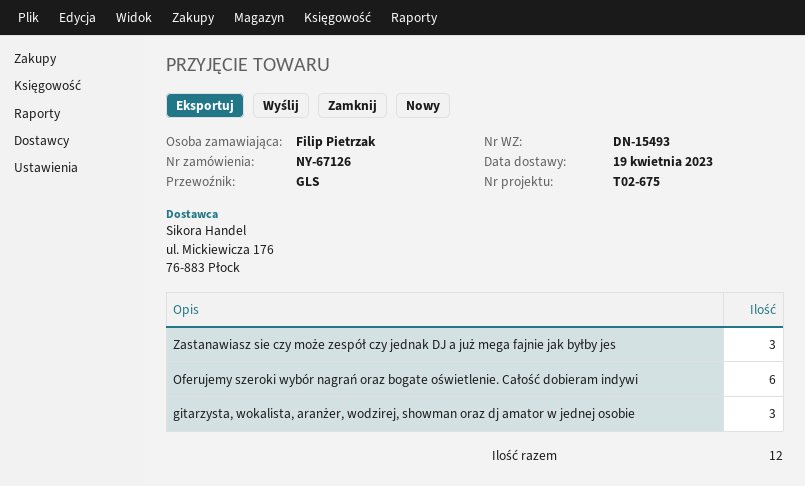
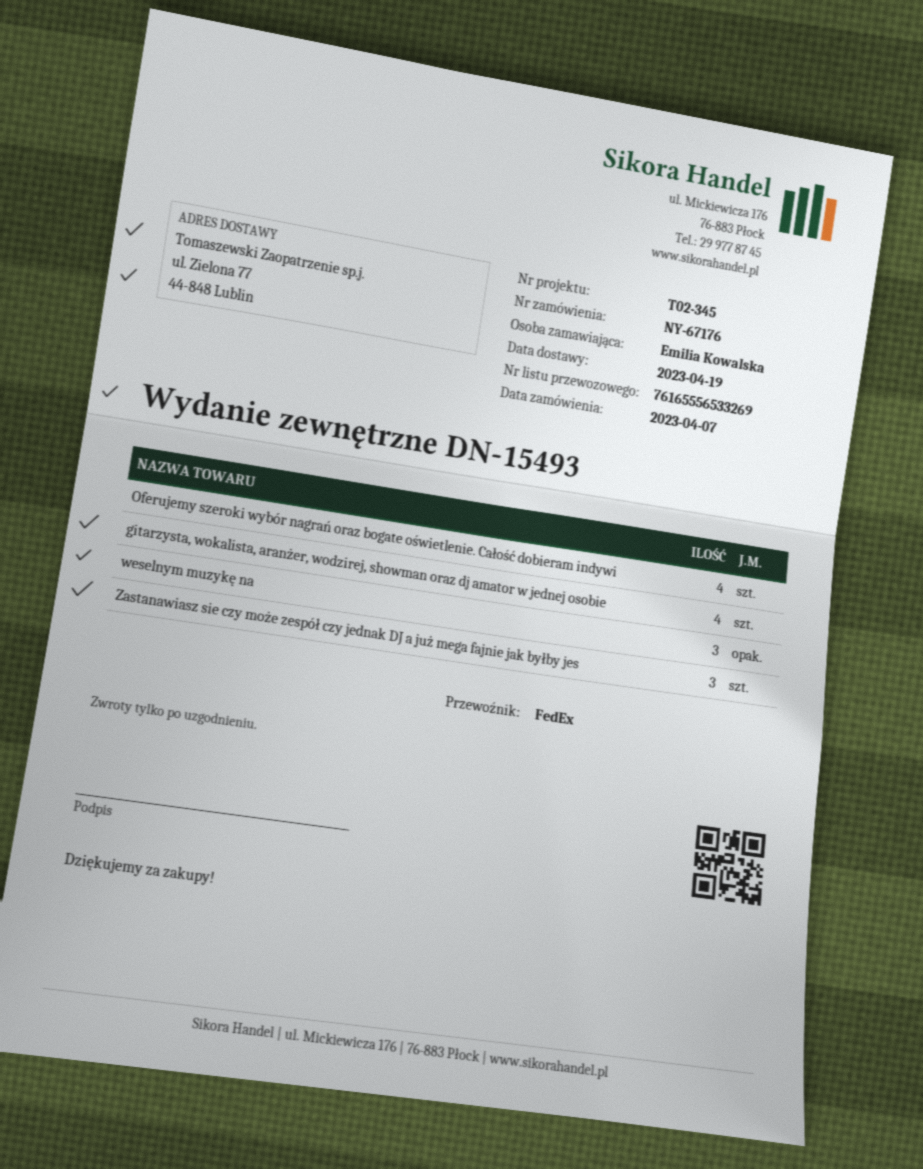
order number: NY-67126 -> NY-67176
reference: T02-675 -> T02-345
ordered by: Filip Pietrzak -> Emilia Kowalska
shipping method: GLS -> FedEx
Oferujemy szeroki wybór nagrań oraz bogate oświetlenie. Całość dobieram indywi: 6 -> 4
gitarzysta, wokalista, aranżer, wodzirej, showman oraz dj amator w jednej osobie: 3 -> 4
weselnym muzykę na: none -> 3

